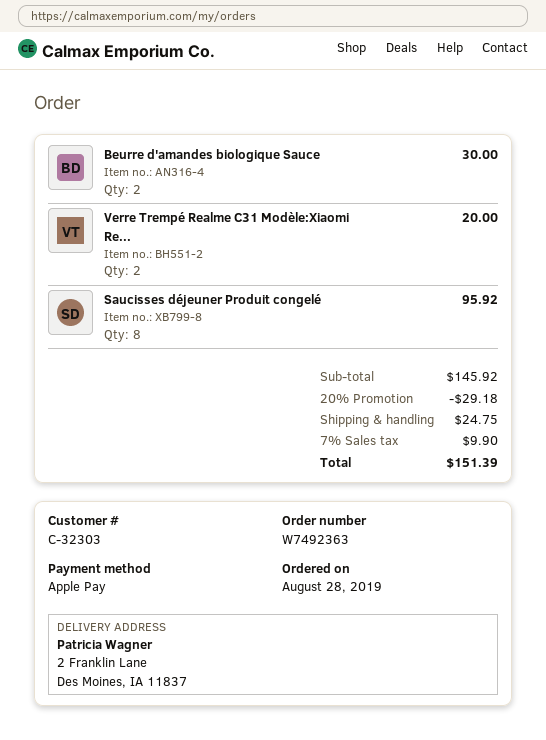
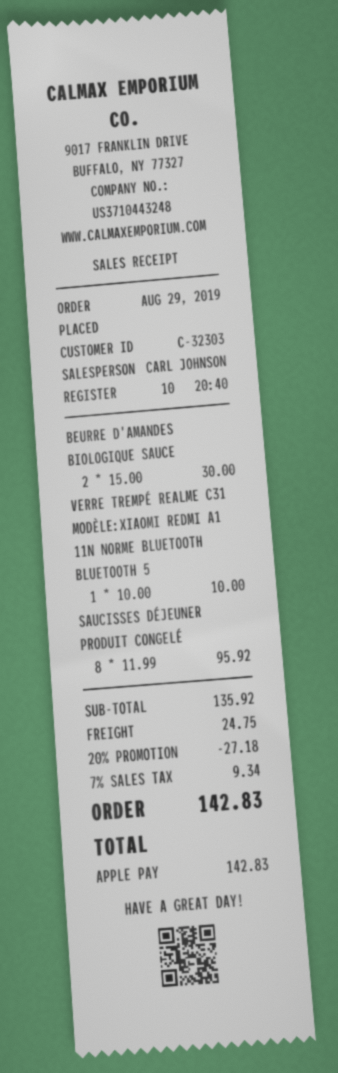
order date: 2019-08-28 -> 2019-08-29
Verre Trempé Realme C31 Modèle:Xiaomi Re...: 2 for 20.00 -> 1 for 10.00
subtotal: 145.92 -> 135.92
discount: 20% = 29.18 -> 20% = 27.18
tax: 7% = 9.90 -> 7% = 9.34
total: 151.39 -> 142.83

